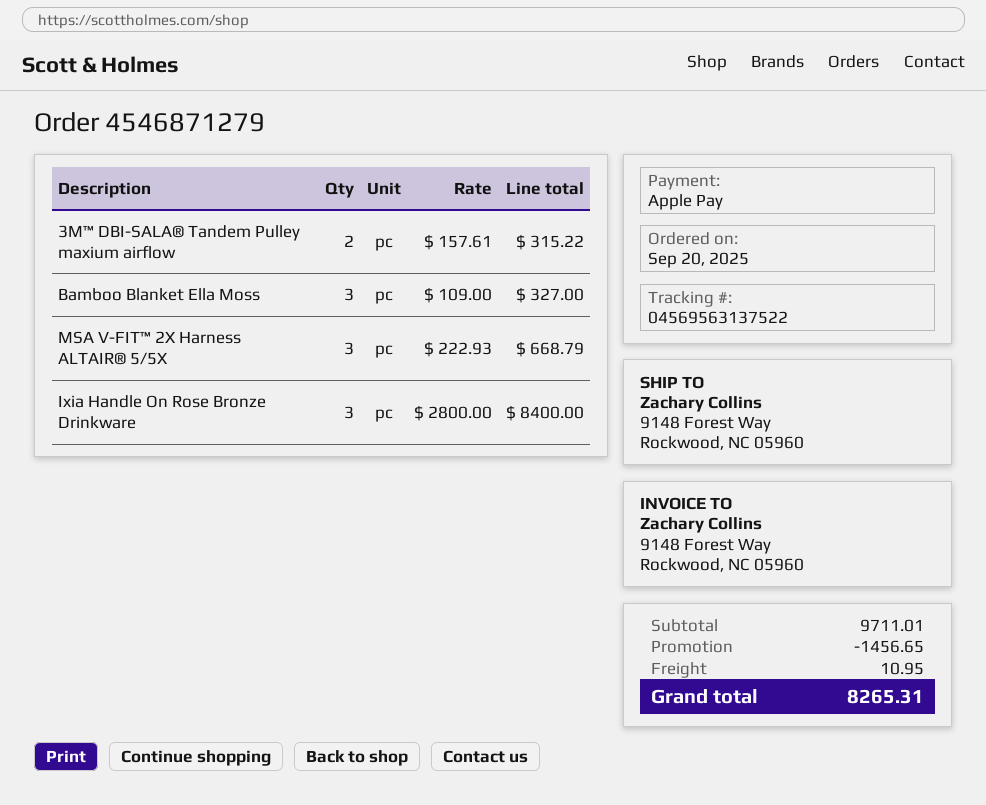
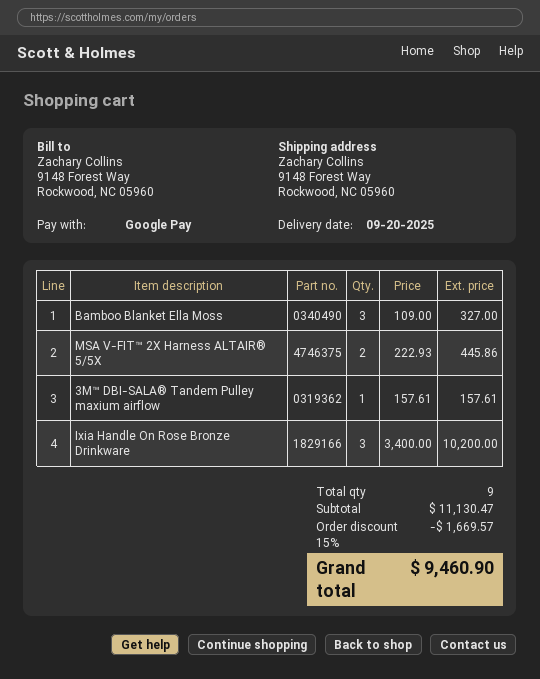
payment method: Apple Pay -> Google Pay
3M™ DBI-SALA® Tandem Pulley maxium airflow: 2 x 157.61 = 315.22 -> 1 x 157.61 = 157.61
MSA V-FIT™ 2X Harness ALTAIR® 5/5X: 3 x 222.93 = 668.79 -> 2 x 222.93 = 445.86
Ixia Handle On Rose Bronze Drinkware: 3 x 2800.00 = 8400.00 -> 3 x 3400.00 = 10200.00
subtotal: 9711.01 -> 11130.47
discount: 1456.65 -> 1669.57
shipping: 10.95 -> none
total: 8265.31 -> 9460.90

